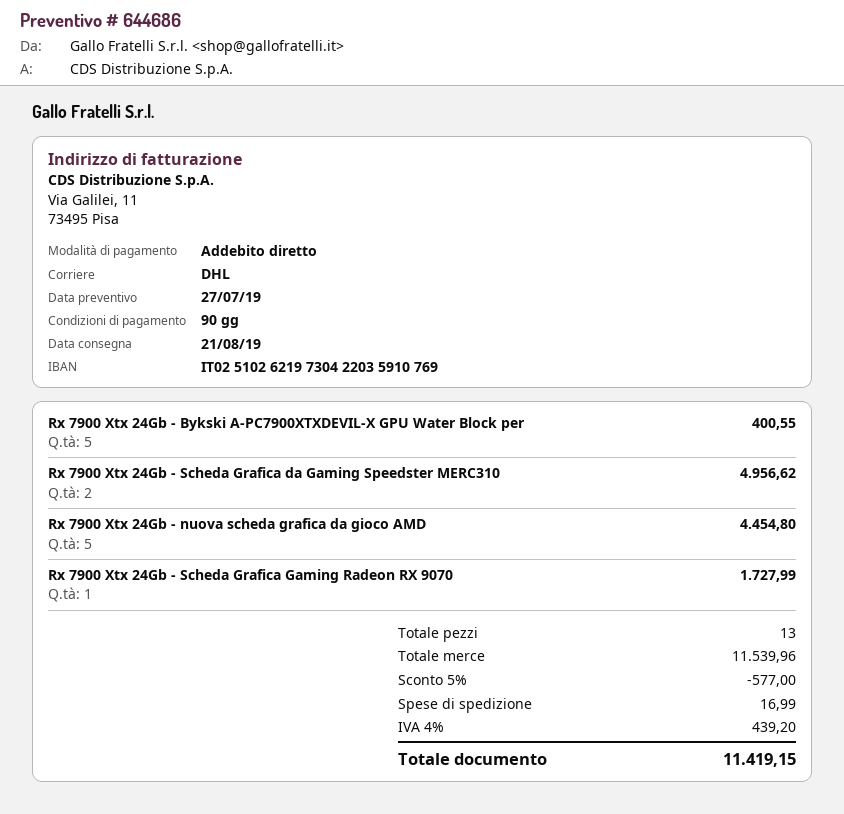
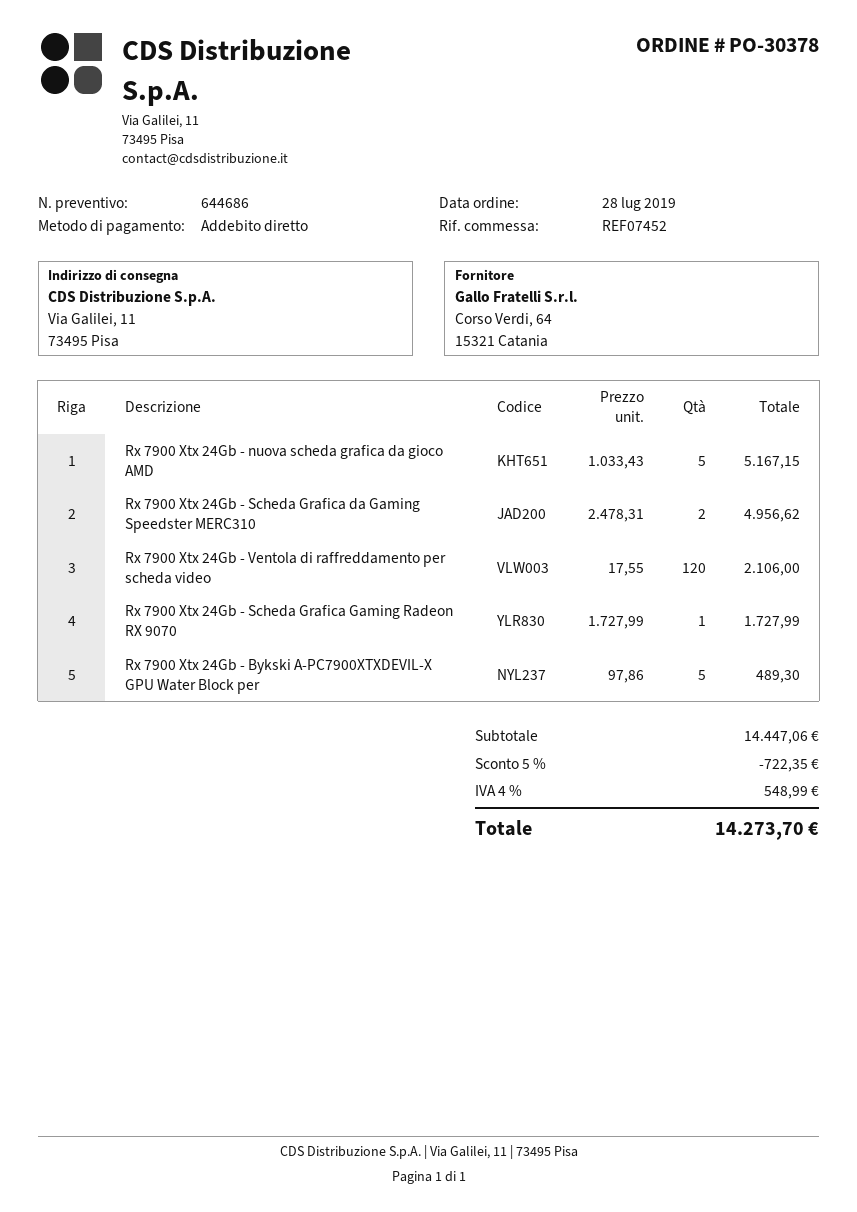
Rx 7900 Xtx 24Gb - Bykski A-PC7900XTXDEVIL-X GPU Water Block per: 5 for 400.55 -> 5 for 489.30
Rx 7900 Xtx 24Gb - nuova scheda grafica da gioco AMD: 5 for 4454.80 -> 5 for 5167.15
Rx 7900 Xtx 24Gb - Ventola di raffreddamento per scheda video: none -> 120 for 2106.00
subtotal: 11539.96 -> 14447.06
discount: 5% = 577.00 -> 5% = 722.35
shipping: 16.99 -> none
tax: 4% = 439.20 -> 4% = 548.99
total: 11419.15 -> 14273.70

